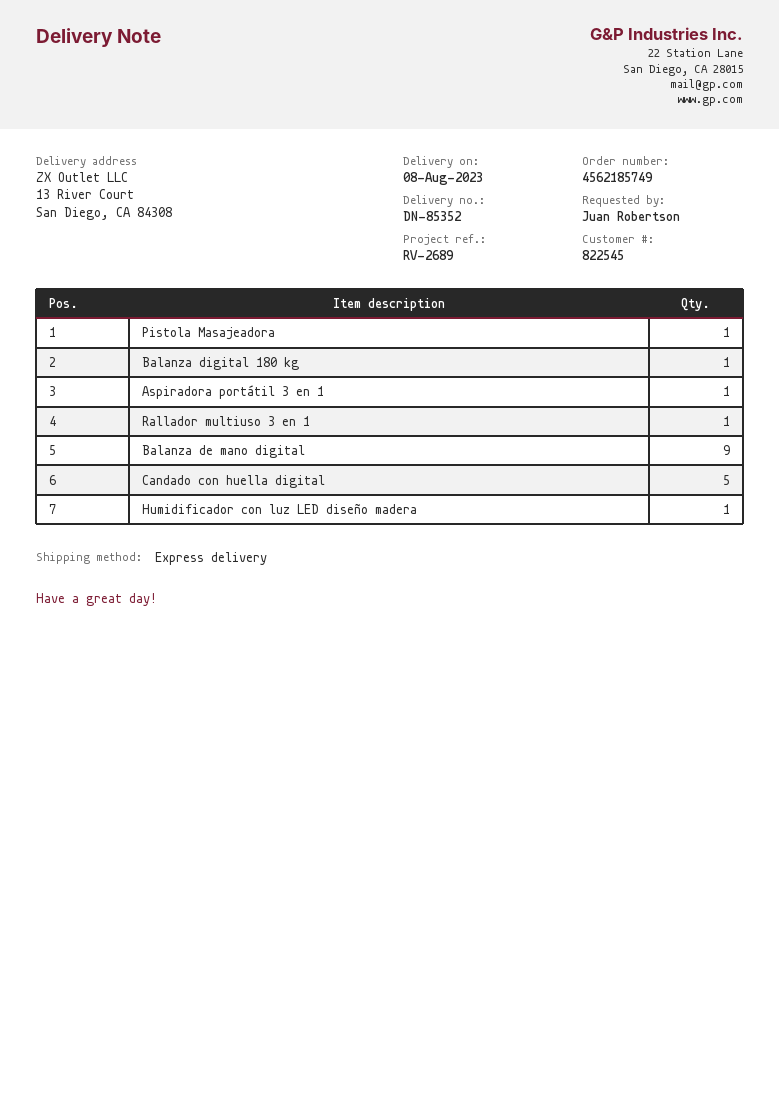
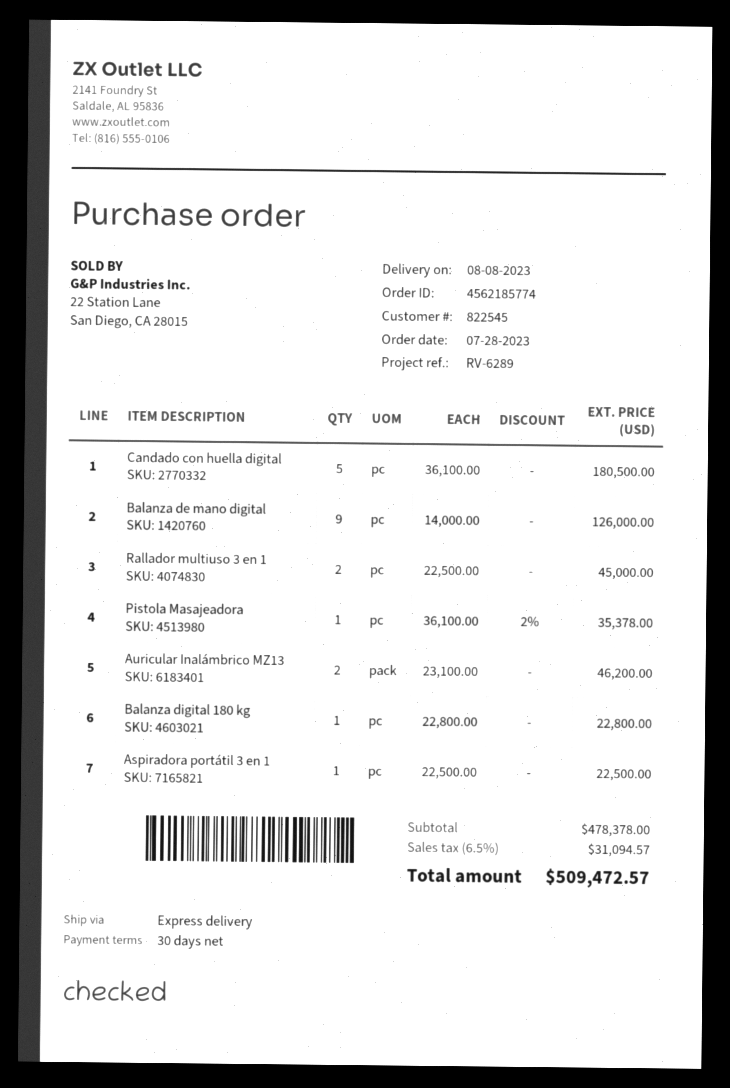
order number: 4562185749 -> 4562185774
reference: RV-2689 -> RV-6289
Rallador multiuso 3 en 1: 1 -> 2
Humidificador con luz LED diseño madera: 1 -> none
Auricular Inalámbrico MZ13: none -> 2

